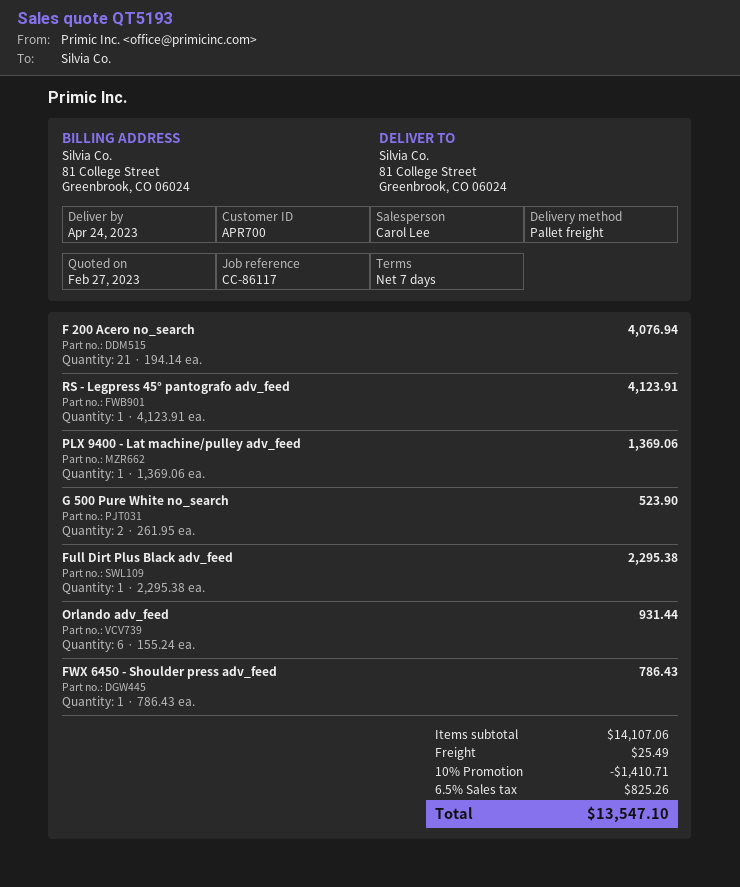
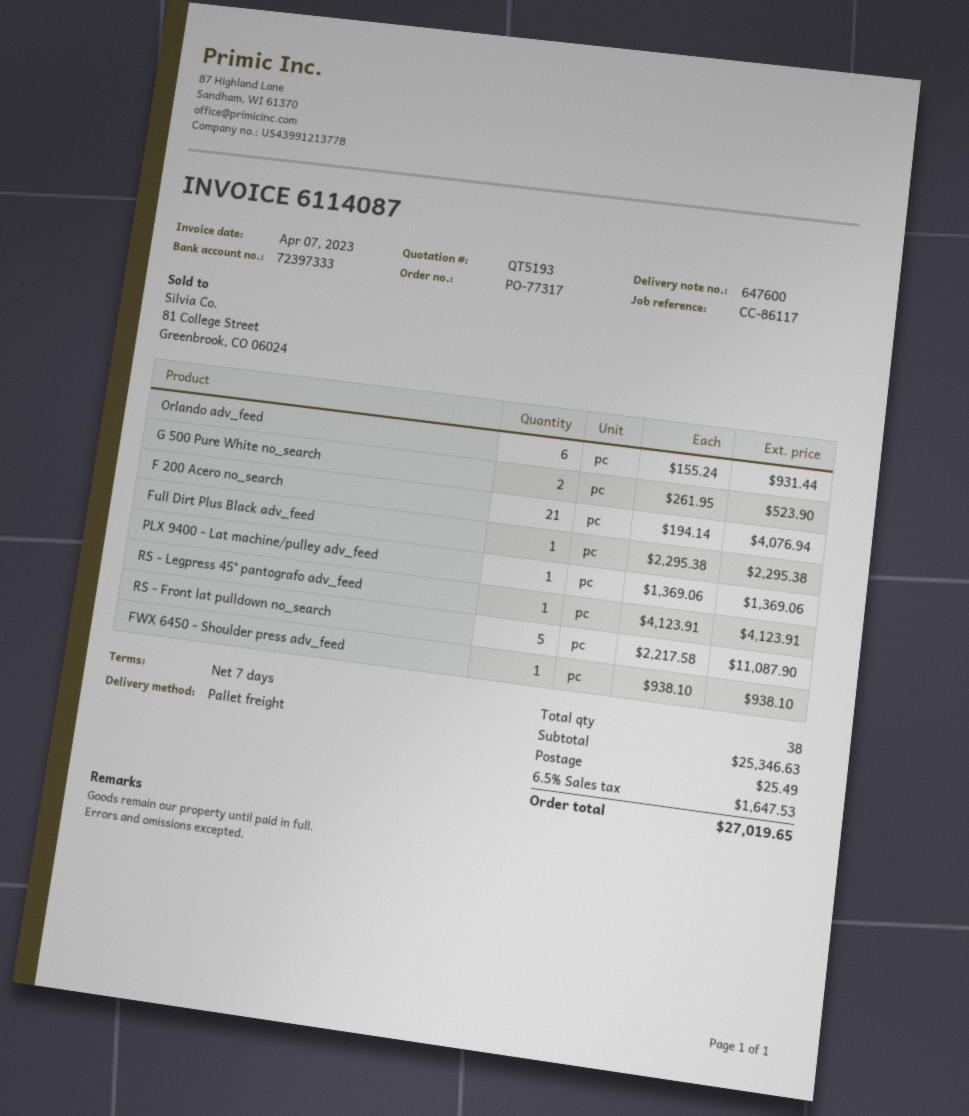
FWX 6450 - Shoulder press adv_feed: 1 x 786.43 = 786.43 -> 1 x 938.10 = 938.10
RS - Front lat pulldown no_search: none -> 5 x 2217.58 = 11087.90
subtotal: 14107.06 -> 25346.63
discount: 10% = 1410.71 -> none
tax: 6.5% = 825.26 -> 6.5% = 1647.53
total: 13547.10 -> 27019.65

